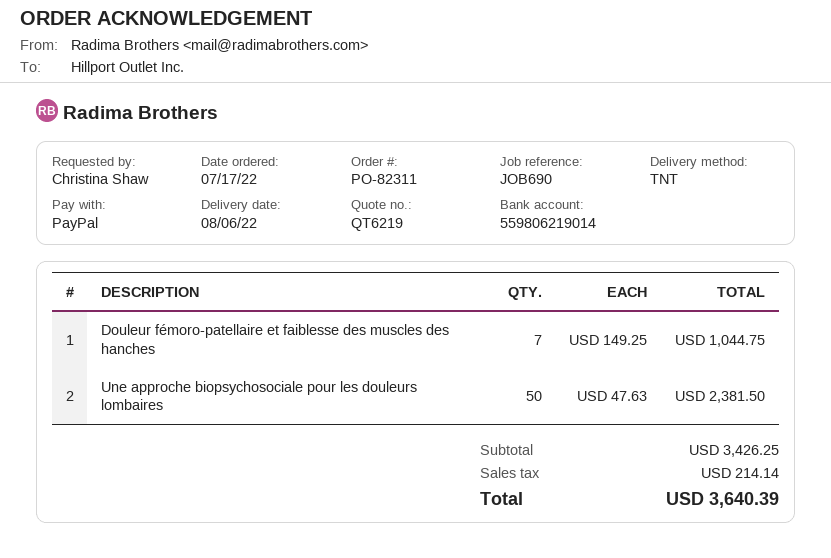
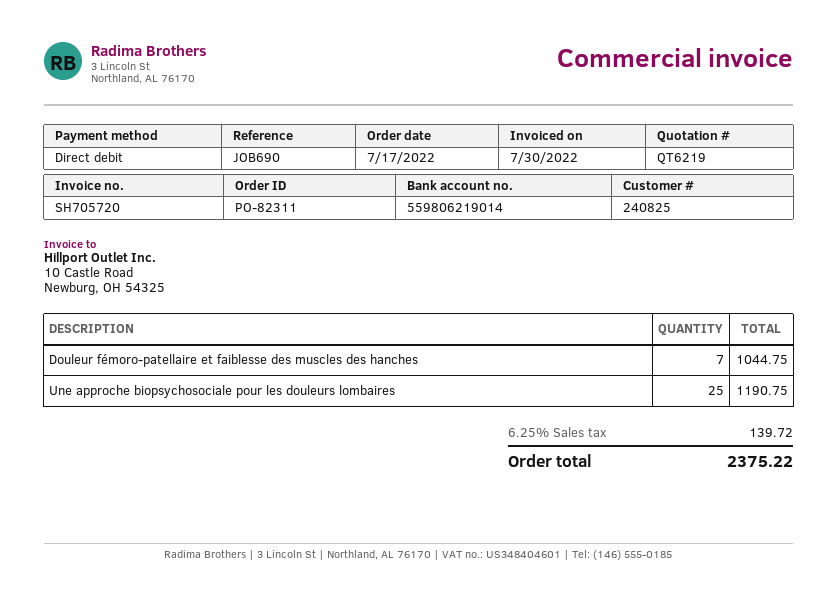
payment method: PayPal -> direct debit
Une approche biopsychosociale pour les douleurs lombaires: 50 for 2381.50 -> 25 for 1190.75
tax: 214.14 -> 139.72
total: 3640.39 -> 2375.22

